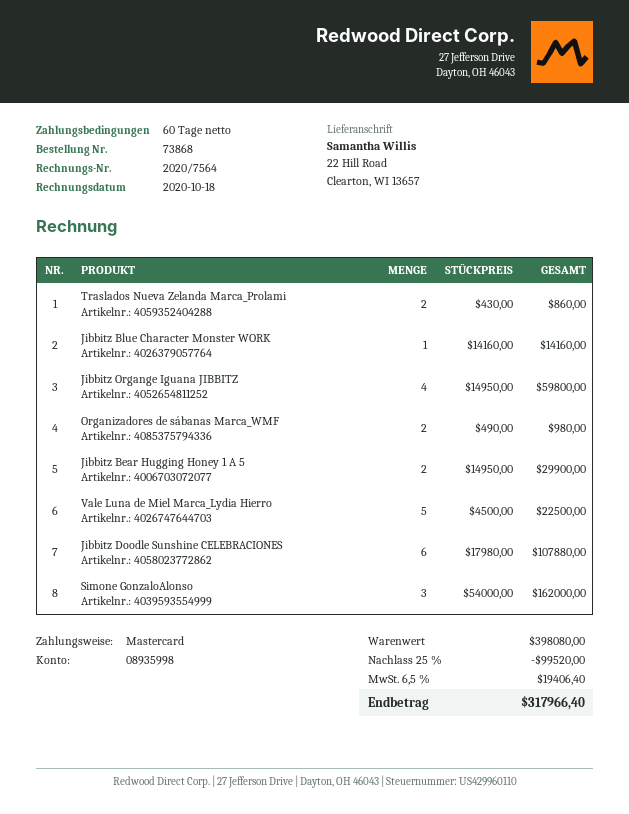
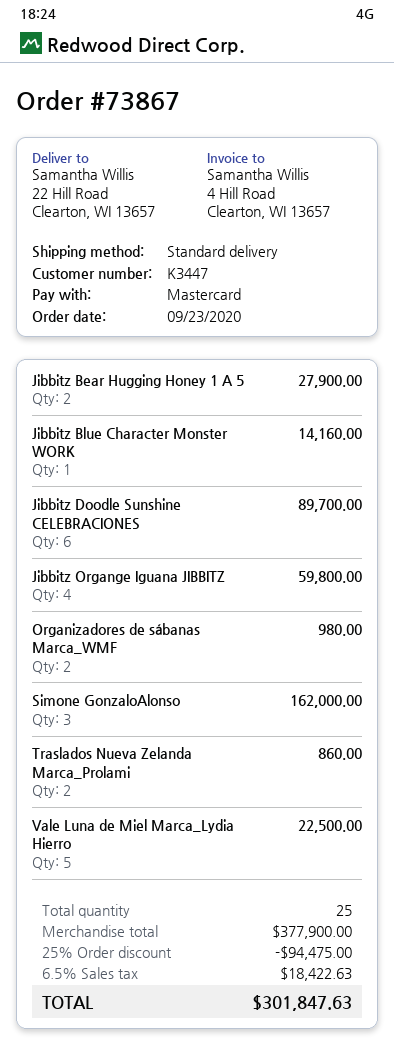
order number: 73868 -> 73867
Jibbitz Bear Hugging Honey 1 A 5: 2 for 29900.00 -> 2 for 27900.00
Jibbitz Doodle Sunshine CELEBRACIONES: 6 for 107880.00 -> 6 for 89700.00
subtotal: 398080.00 -> 377900.00
discount: 25% = 99520.00 -> 25% = 94475.00
tax: 6.5% = 19406.40 -> 6.5% = 18422.63
total: 317966.40 -> 301847.63

